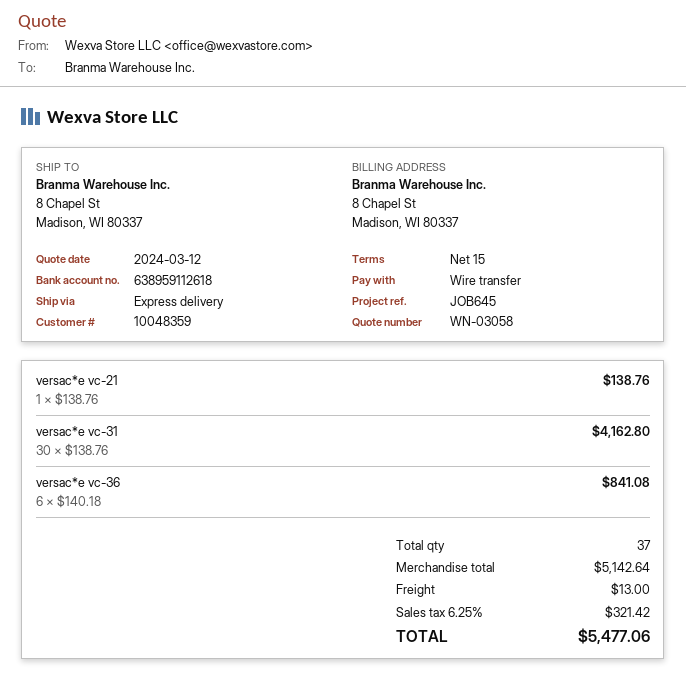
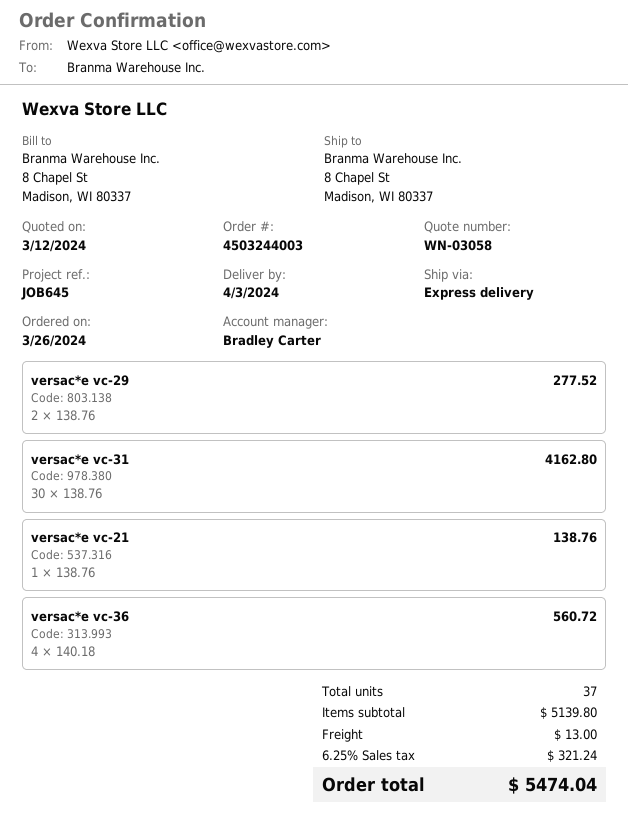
versac*e vc-36: 6 x 140.18 = 841.08 -> 4 x 140.18 = 560.72
versac*e vc-29: none -> 2 x 138.76 = 277.52
subtotal: 5142.64 -> 5139.80
tax: 6.25% = 321.42 -> 6.25% = 321.24
total: 5477.06 -> 5474.04

